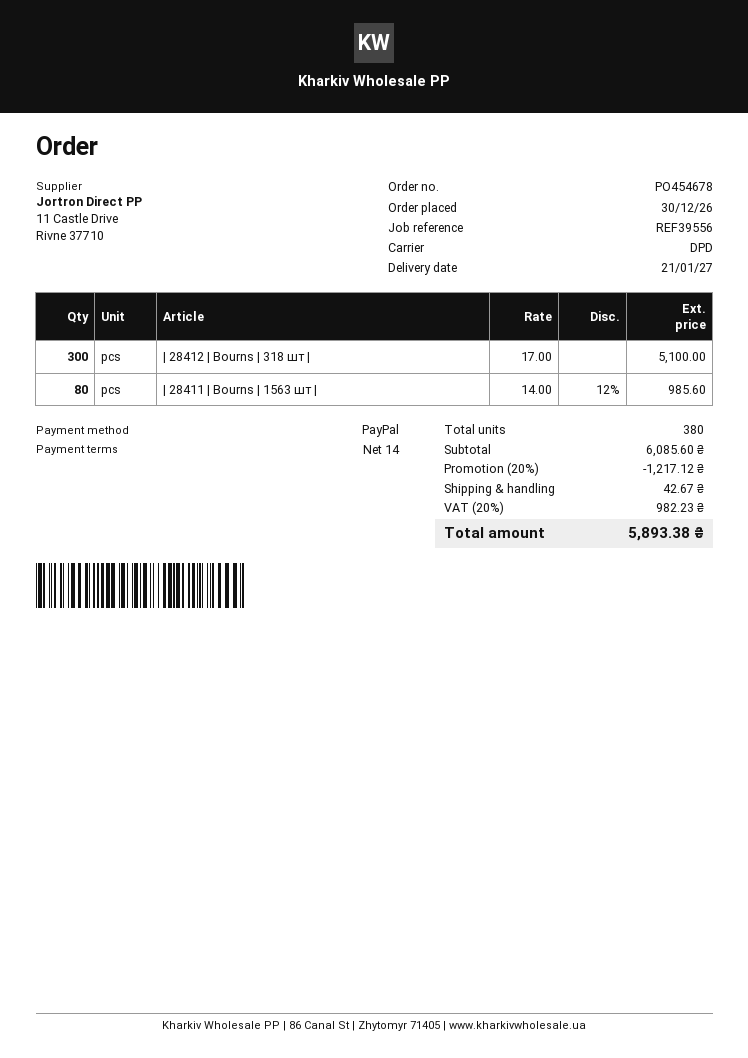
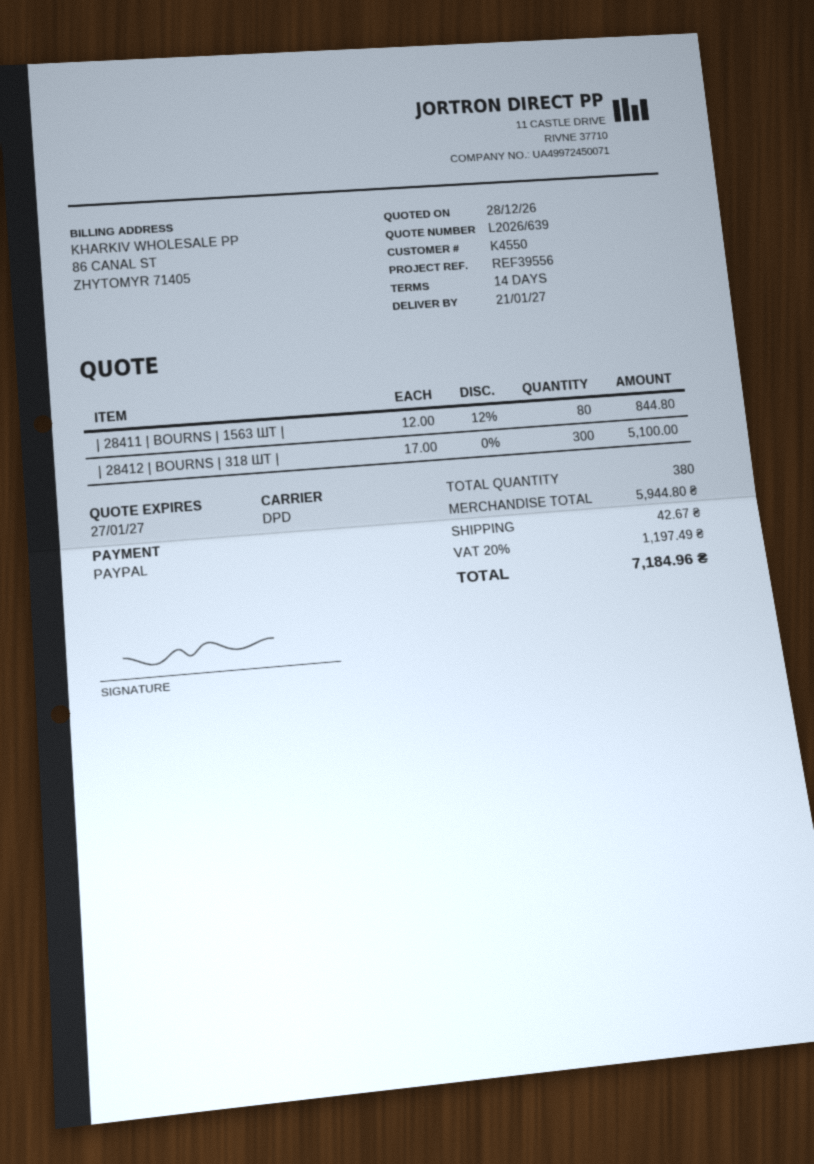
| 28411 | Bourns | 1563 шт |: 80 x 14.00 - 12% = 985.60 -> 80 x 12.00 - 12% = 844.80
subtotal: 6085.60 -> 5944.80
discount: 20% = 1217.12 -> none
tax: 20% = 982.23 -> 20% = 1197.49
total: 5893.38 -> 7184.96

